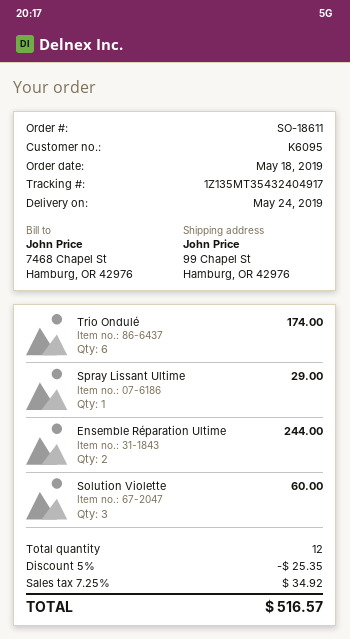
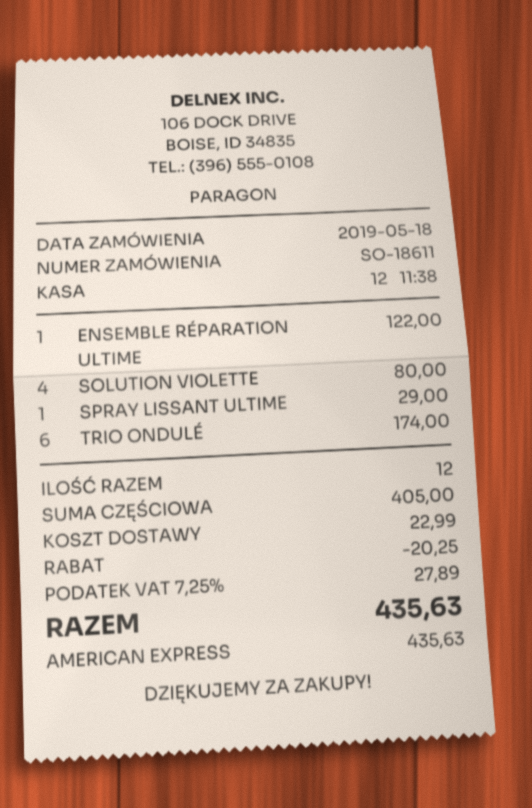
Ensemble Réparation Ultime: 2 for 244.00 -> 1 for 122.00
Solution Violette: 3 for 60.00 -> 4 for 80.00
discount: 25.35 -> 20.25
shipping: none -> 22.99
tax: 7.25% = 34.92 -> 7.25% = 27.89
total: 516.57 -> 435.63

